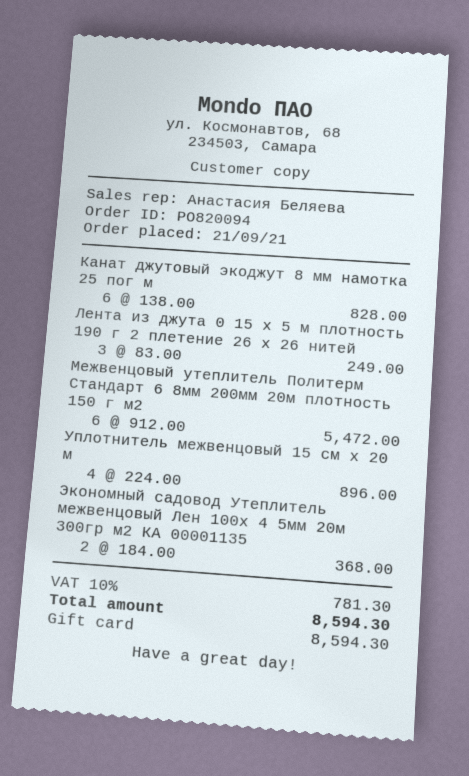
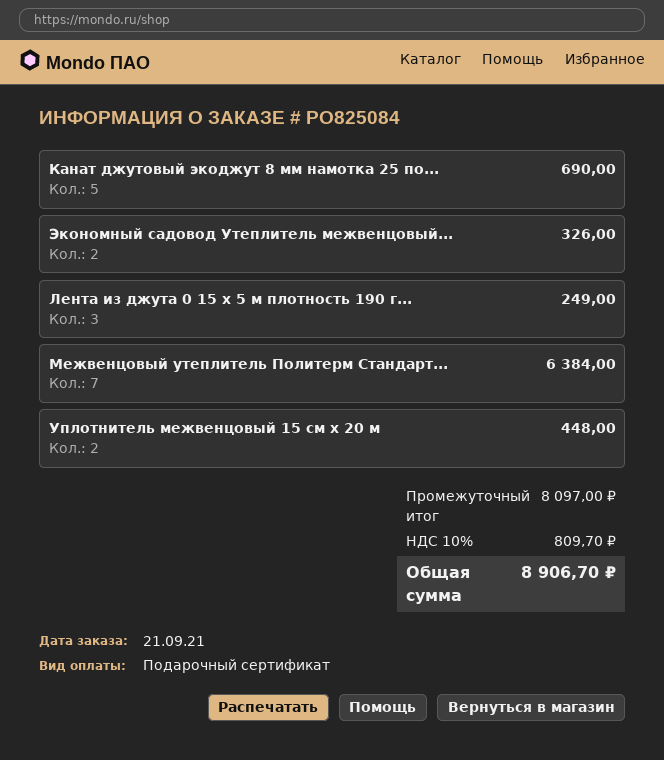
order number: PO820094 -> PO825084
Канат джутовый экоджут 8 мм намотка 25 пог м: 6 for 828.00 -> 5 for 690.00
Межвенцовый утеплитель Политерм Стандарт 6 8мм 200мм 20м плотность 150 г м2: 6 for 5472.00 -> 7 for 6384.00
Уплотнитель межвенцовый 15 см х 20 м: 4 for 896.00 -> 2 for 448.00
Экономный садовод Утеплитель межвенцовый Лен 100x 4 5мм 20м 300гр м2 КА 00001135: 2 for 368.00 -> 2 for 326.00
tax: 10% = 781.30 -> 10% = 809.70
total: 8594.30 -> 8906.70

